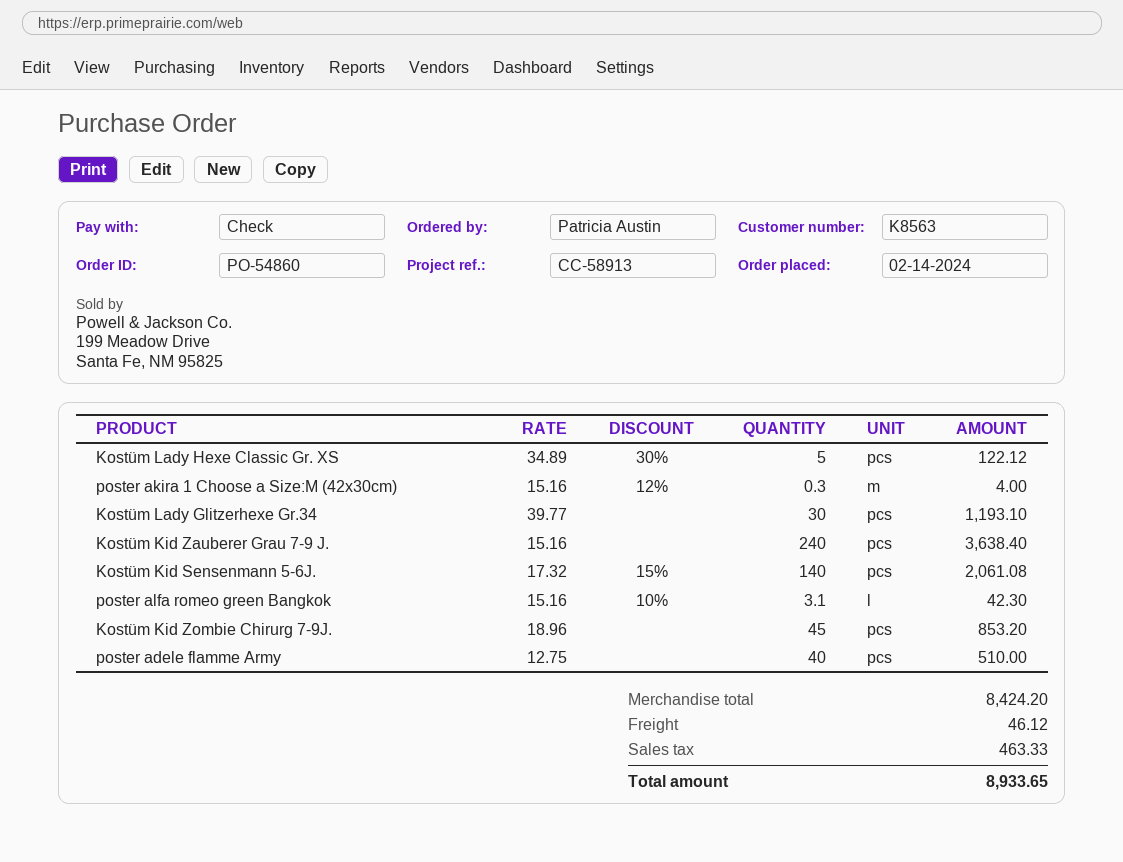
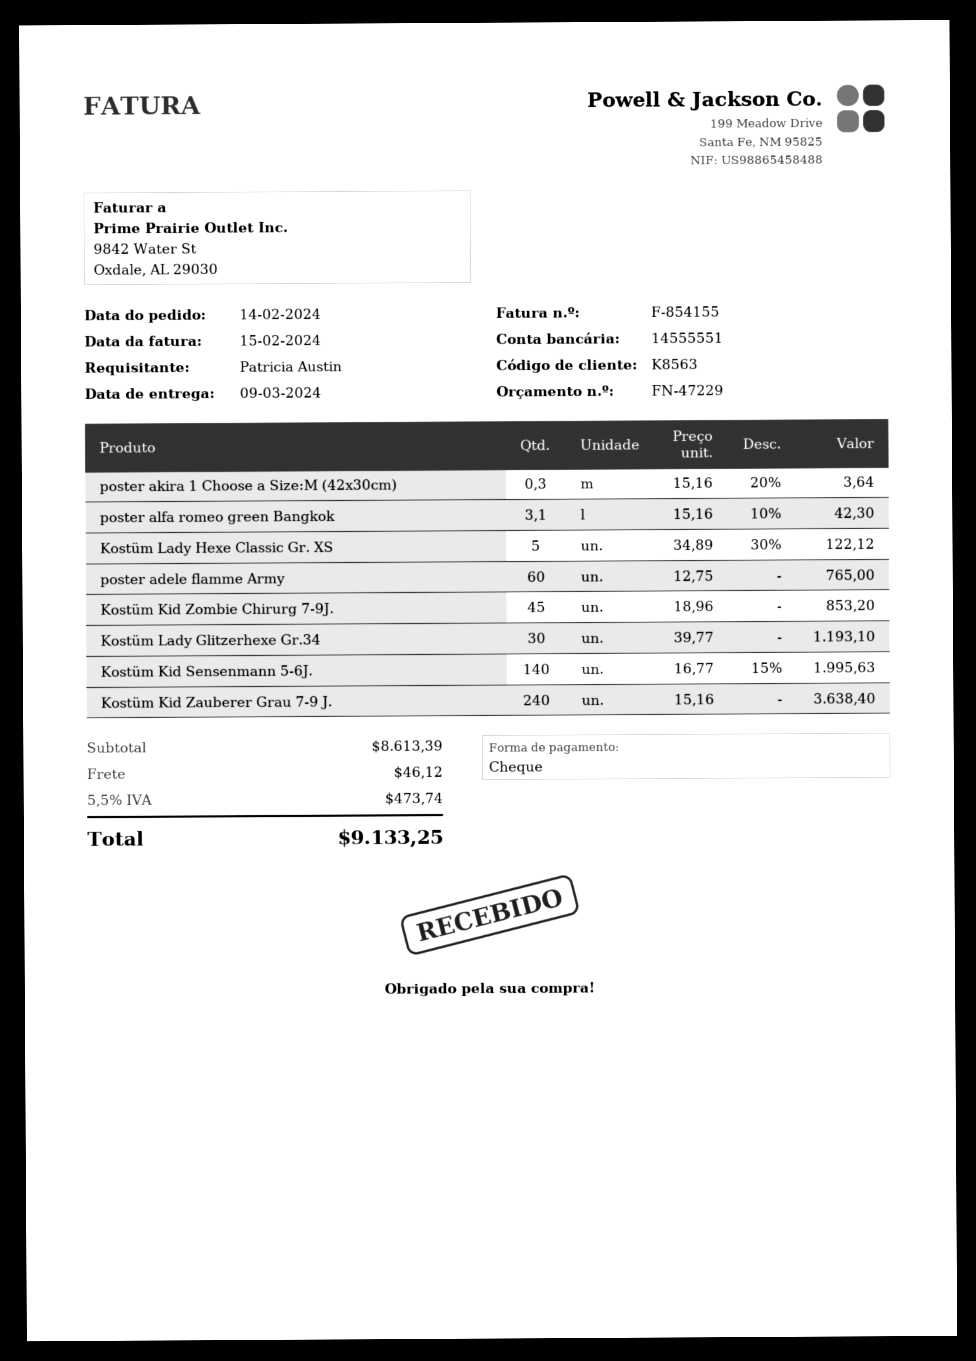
poster akira 1 Choose a Size:M (42x30cm): 0.3 x 15.16 - 12% = 4.00 -> 0.3 x 15.16 - 20% = 3.64
Kostüm Kid Sensenmann 5-6J.: 140 x 17.32 - 15% = 2061.08 -> 140 x 16.77 - 15% = 1995.63
poster adele flamme Army: 40 x 12.75 = 510.00 -> 60 x 12.75 = 765.00
subtotal: 8424.20 -> 8613.39
tax: 463.33 -> 473.74
total: 8933.65 -> 9133.25

